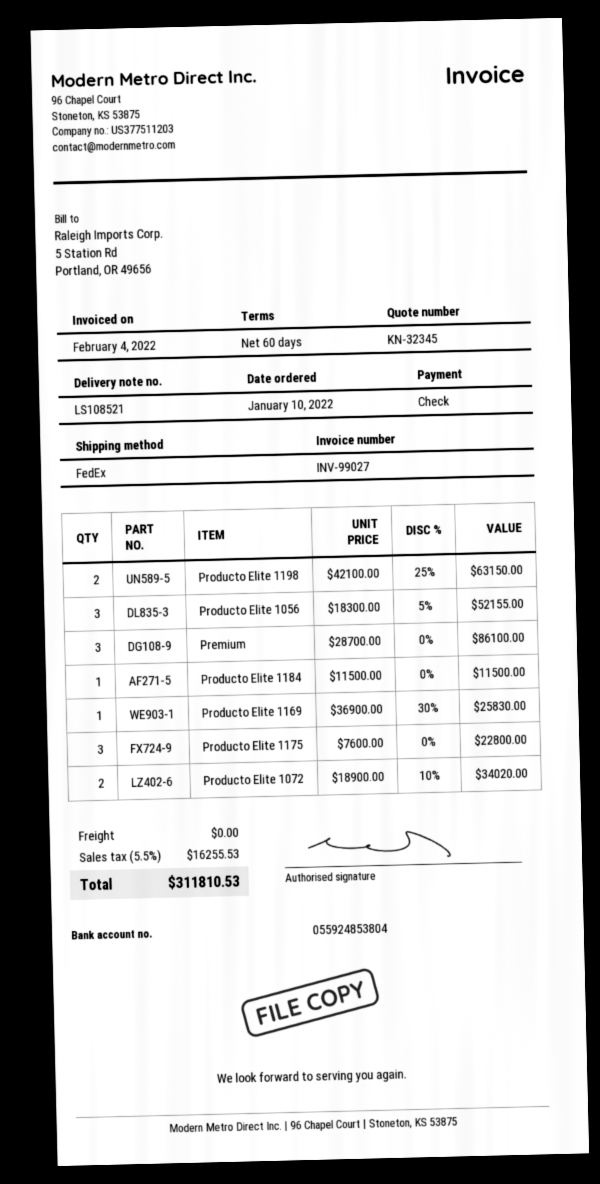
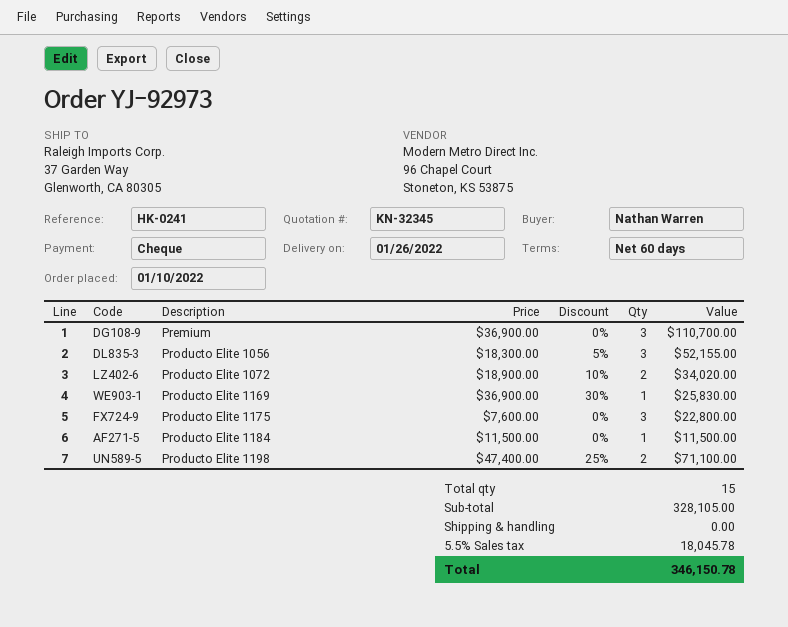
Producto Elite 1198: 2 x 42100.00 - 25% = 63150.00 -> 2 x 47400.00 - 25% = 71100.00
Premium: 3 x 28700.00 = 86100.00 -> 3 x 36900.00 = 110700.00
tax: 5.5% = 16255.53 -> 5.5% = 18045.78
total: 311810.53 -> 346150.78

